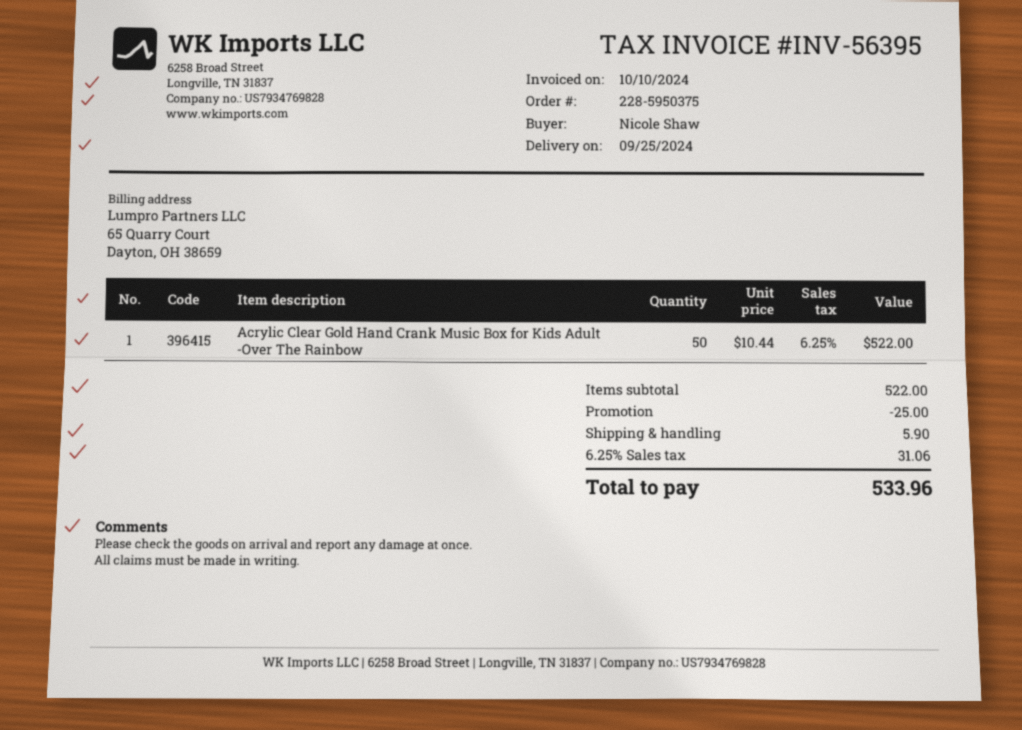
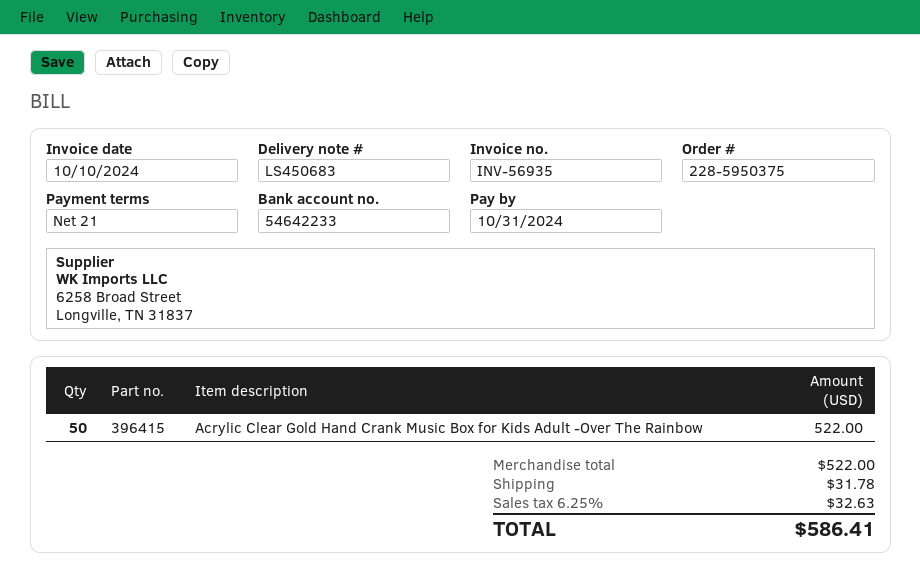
invoice number: INV-56395 -> INV-56935
discount: 25.00 -> none
shipping: 5.90 -> 31.78
tax: 6.25% = 31.06 -> 6.25% = 32.63
total: 533.96 -> 586.41

